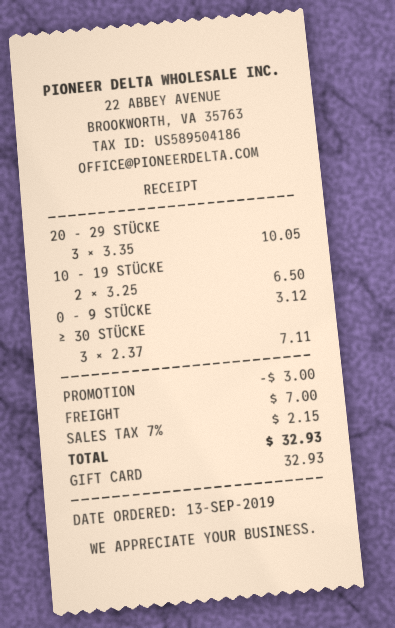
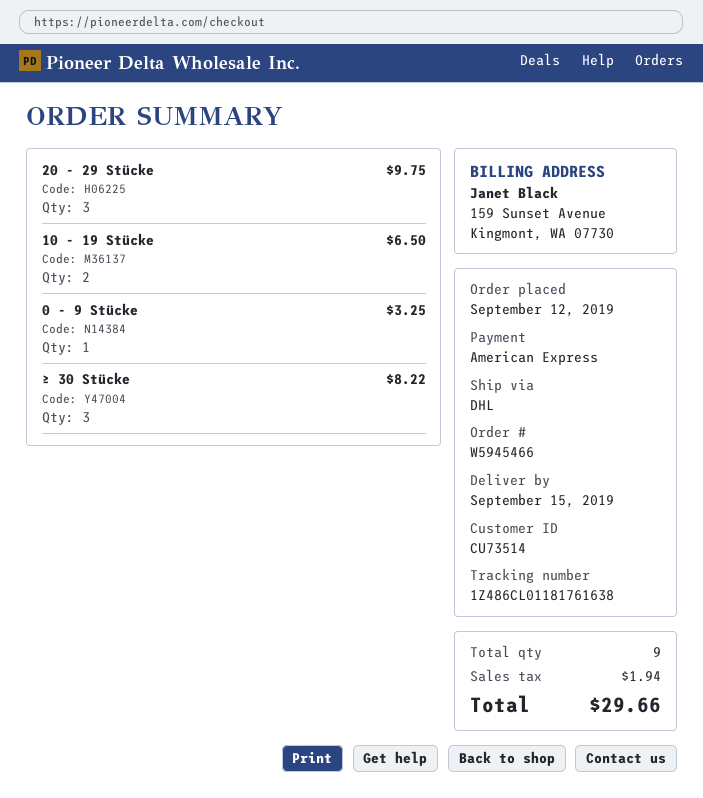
order date: 2019-09-13 -> 2019-09-12
payment method: gift card -> American Express
20 - 29 STÜCKE: 3 for 10.05 -> 3 for 9.75
0 - 9 STÜCKE: 1 for 3.12 -> 1 for 3.25
≥ 30 STÜCKE: 3 for 7.11 -> 3 for 8.22
discount: 3.00 -> none
shipping: 7.00 -> none
tax: 2.15 -> 1.94
total: 32.93 -> 29.66

